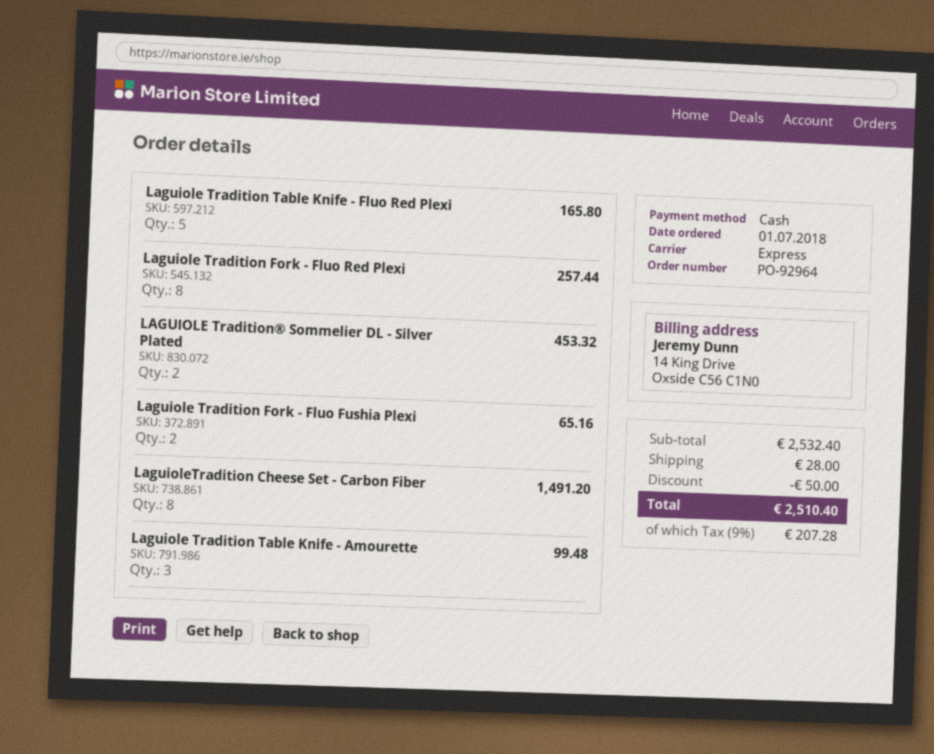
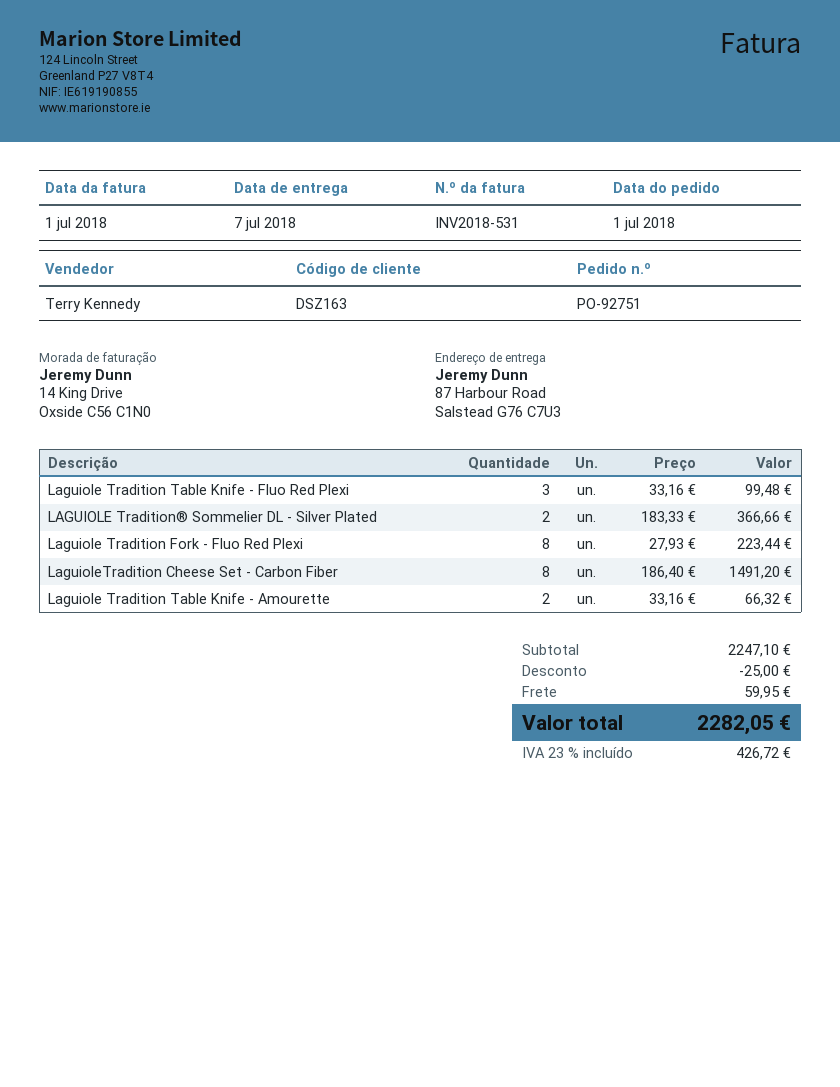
order number: PO-92964 -> PO-92751
Laguiole Tradition Table Knife - Fluo Red Plexi: 5 for 165.80 -> 3 for 99.48
Laguiole Tradition Fork - Fluo Red Plexi: 8 for 257.44 -> 8 for 223.44
LAGUIOLE Tradition® Sommelier DL - Silver Plated: 2 for 453.32 -> 2 for 366.66
Laguiole Tradition Fork - Fluo Fushia Plexi: 2 for 65.16 -> none
Laguiole Tradition Table Knife - Amourette: 3 for 99.48 -> 2 for 66.32
subtotal: 2532.40 -> 2247.10
discount: 50.00 -> 25.00
shipping: 28.00 -> 59.95
tax: 9% = 207.28 -> 23% = 426.72
total: 2510.40 -> 2282.05

